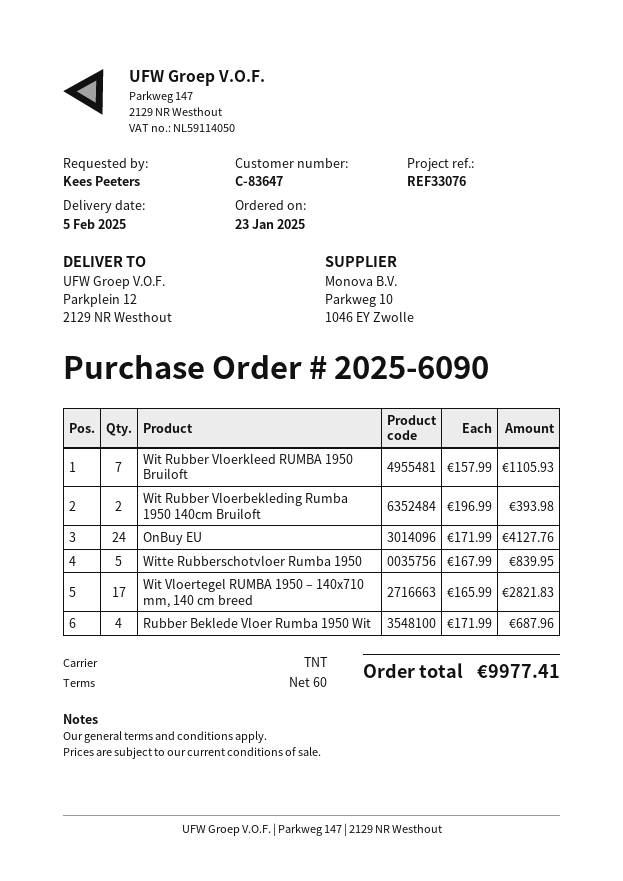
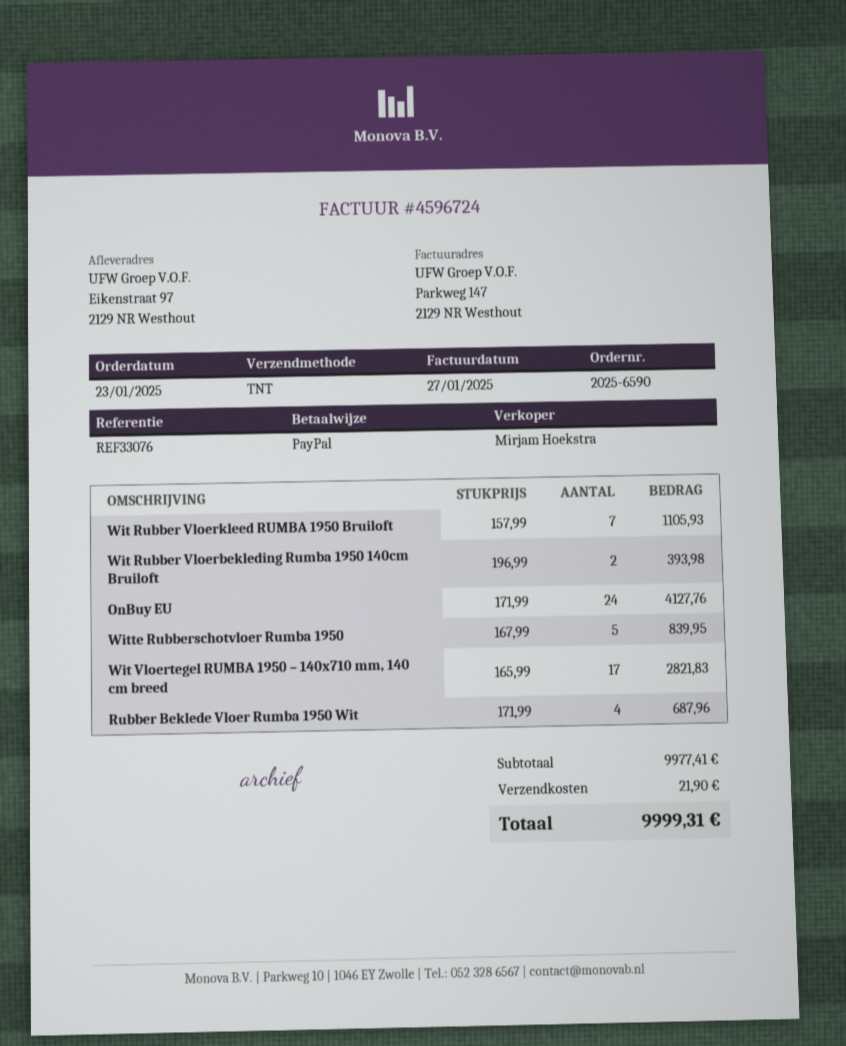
order number: 2025-6090 -> 2025-6590
ship to: Parkplein 12, 2129 NR Westhout -> Eikenstraat 97, 2129 NR Westhout
shipping: none -> 21.90
total: 9977.41 -> 9999.31

